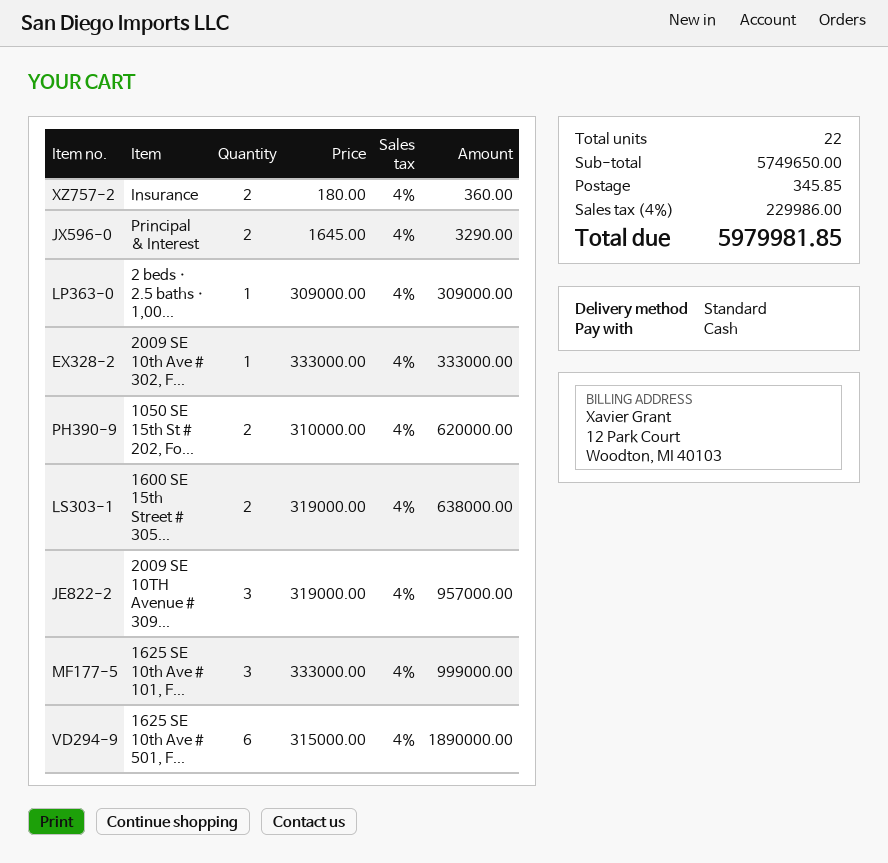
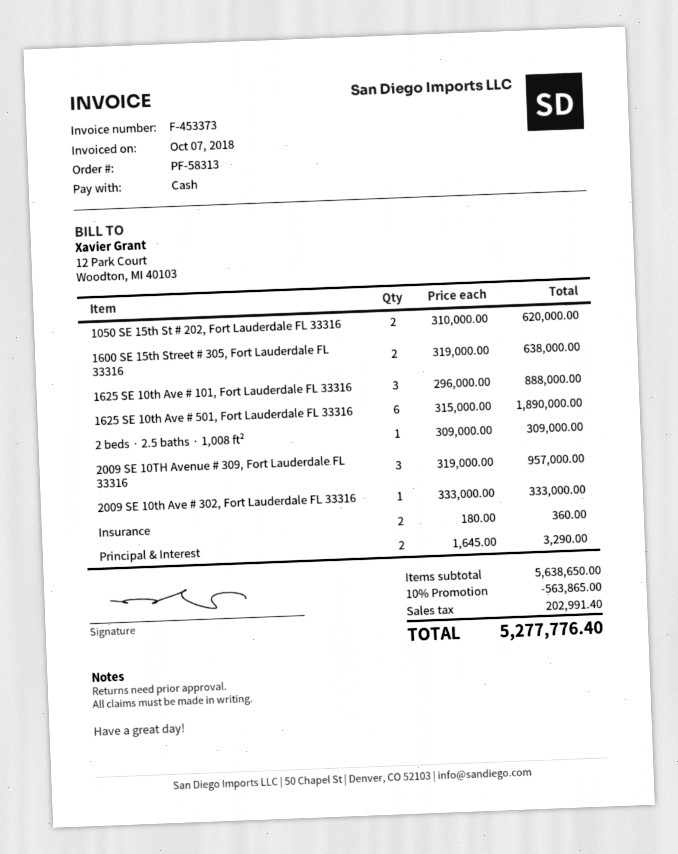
1625 SE 10th Ave # 101, F...: 3 x 333000.00 = 999000.00 -> 3 x 296000.00 = 888000.00
subtotal: 5749650.00 -> 5638650.00
discount: none -> 10% = 563865.00
shipping: 345.85 -> none
tax: 229986.00 -> 202991.40
total: 5979981.85 -> 5277776.40

